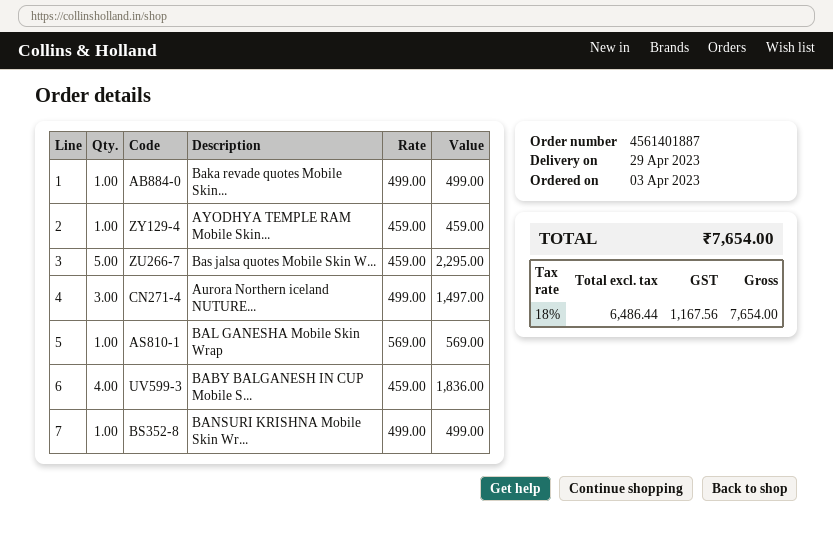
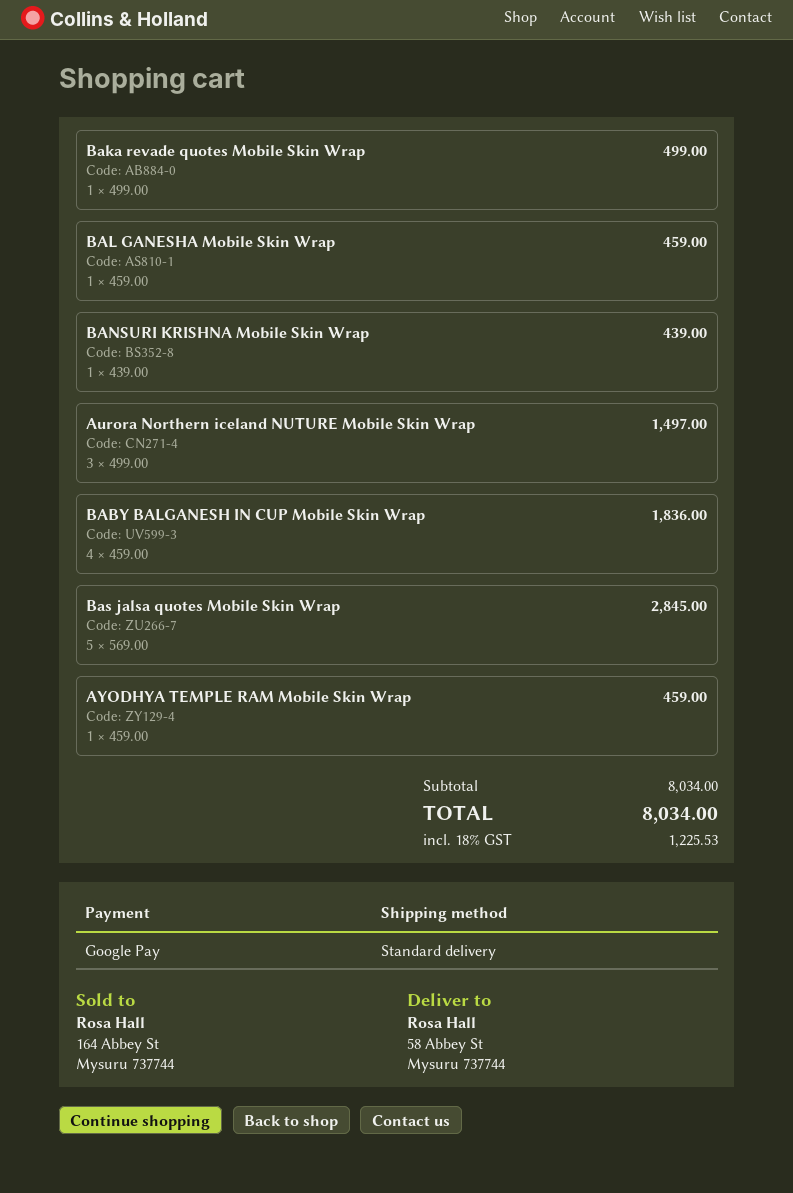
Bas jalsa quotes Mobile Skin W...: 5 x 459.00 = 2295.00 -> 5 x 569.00 = 2845.00
BAL GANESHA Mobile Skin Wrap: 1 x 569.00 = 569.00 -> 1 x 459.00 = 459.00
BANSURI KRISHNA Mobile Skin Wr...: 1 x 499.00 = 499.00 -> 1 x 439.00 = 439.00
tax: 18% = 1167.56 -> 18% = 1225.53
total: 7654.00 -> 8034.00

